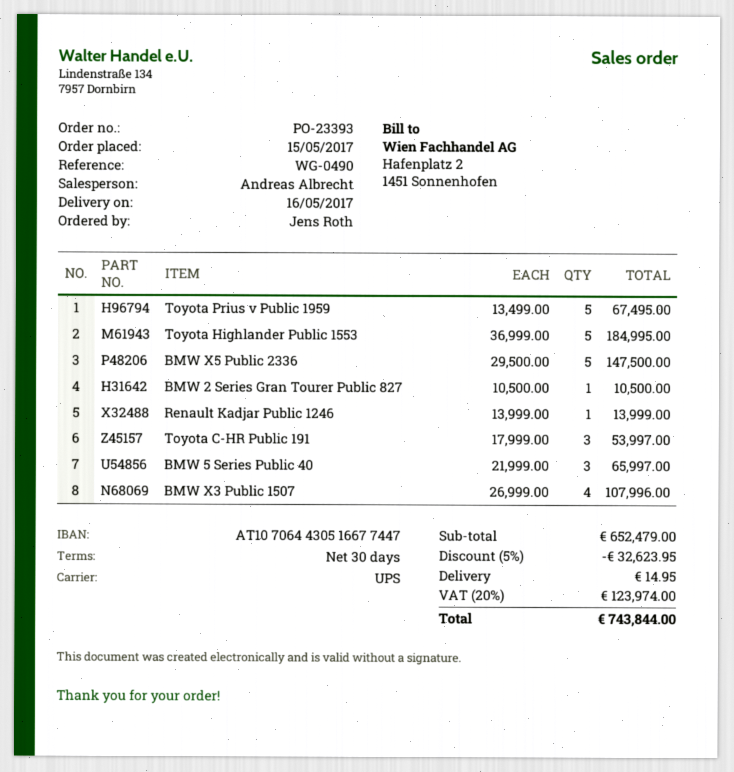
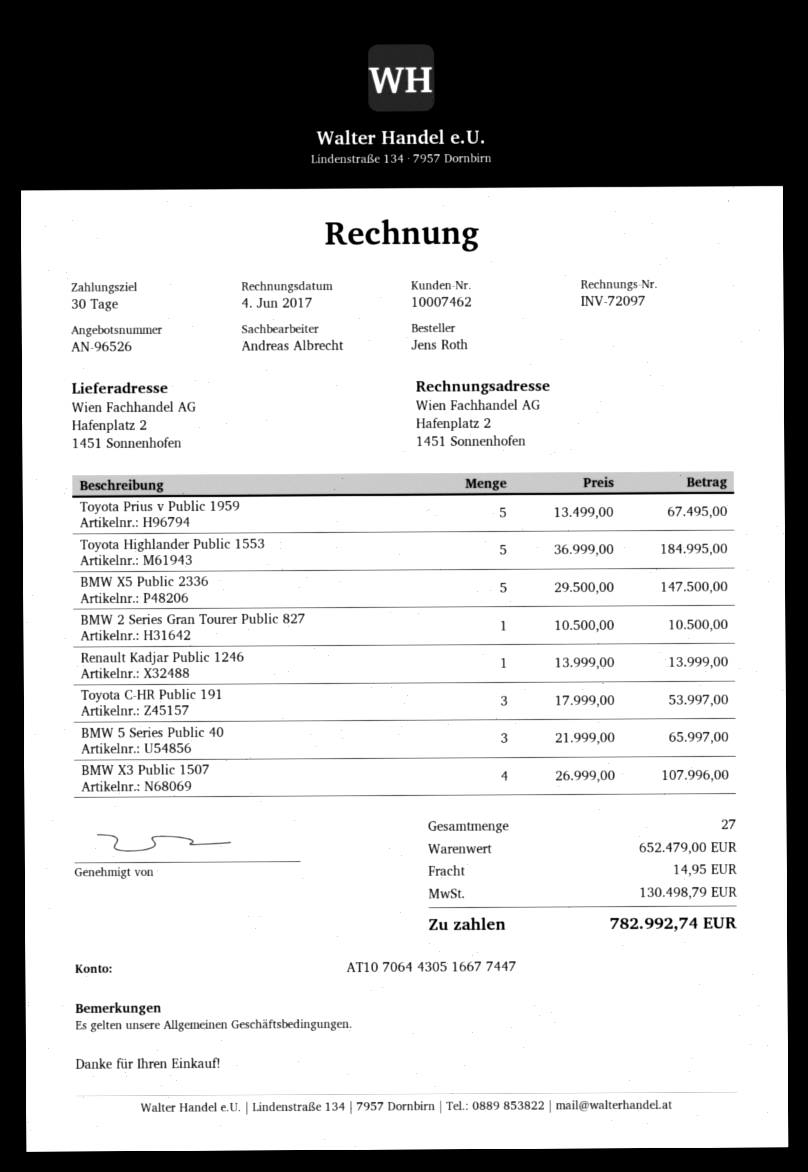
discount: 5% = 32623.95 -> none
tax: 123974.00 -> 130498.79
total: 743844.00 -> 782992.74

